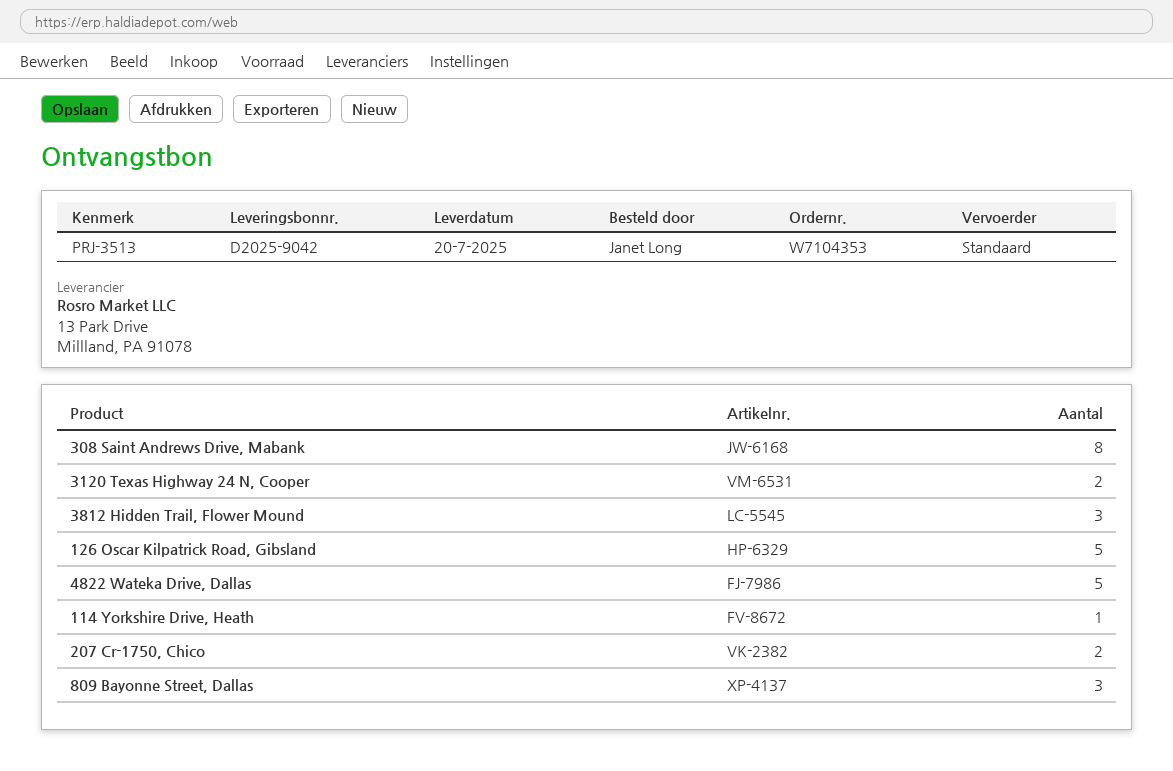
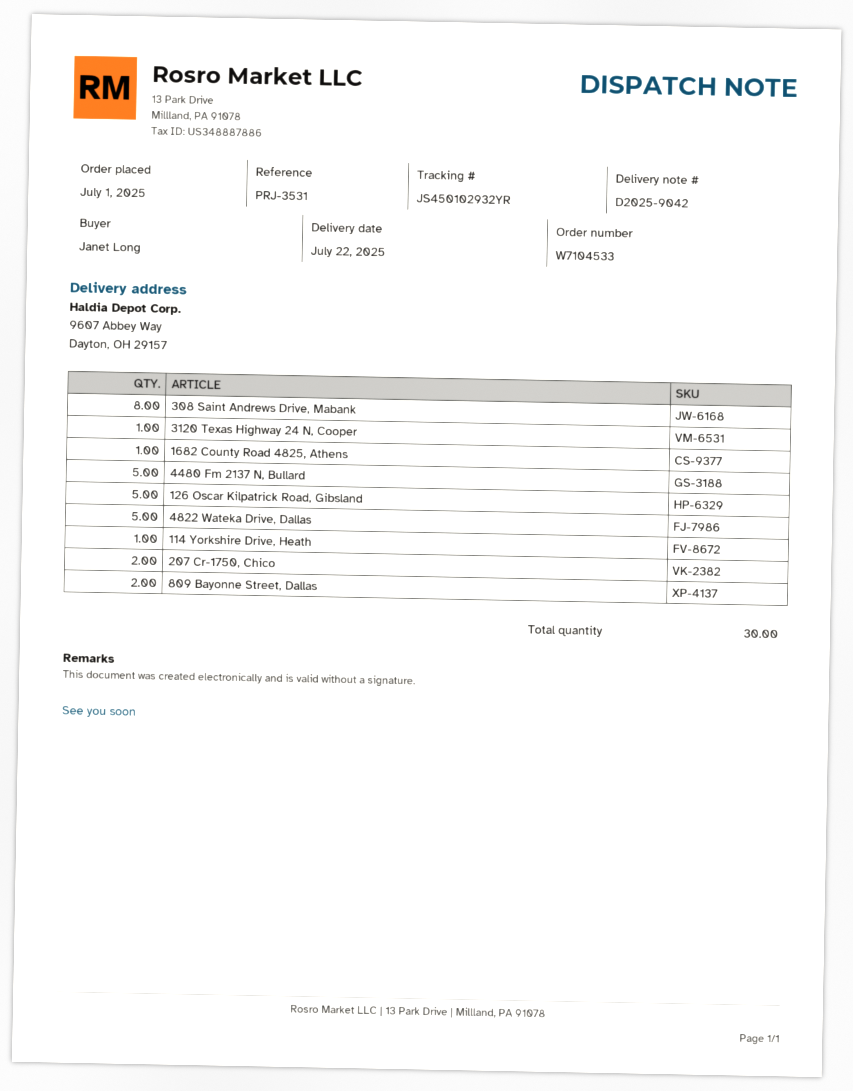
order number: W7104353 -> W7104533
delivery date: 2025-07-20 -> 2025-07-22
reference: PRJ-3513 -> PRJ-3531
3120 Texas Highway 24 N, Cooper: 2 -> 1
3812 Hidden Trail, Flower Mound: 3 -> none
809 Bayonne Street, Dallas: 3 -> 2
1682 County Road 4825, Athens: none -> 1
4480 Fm 2137 N, Bullard: none -> 5

